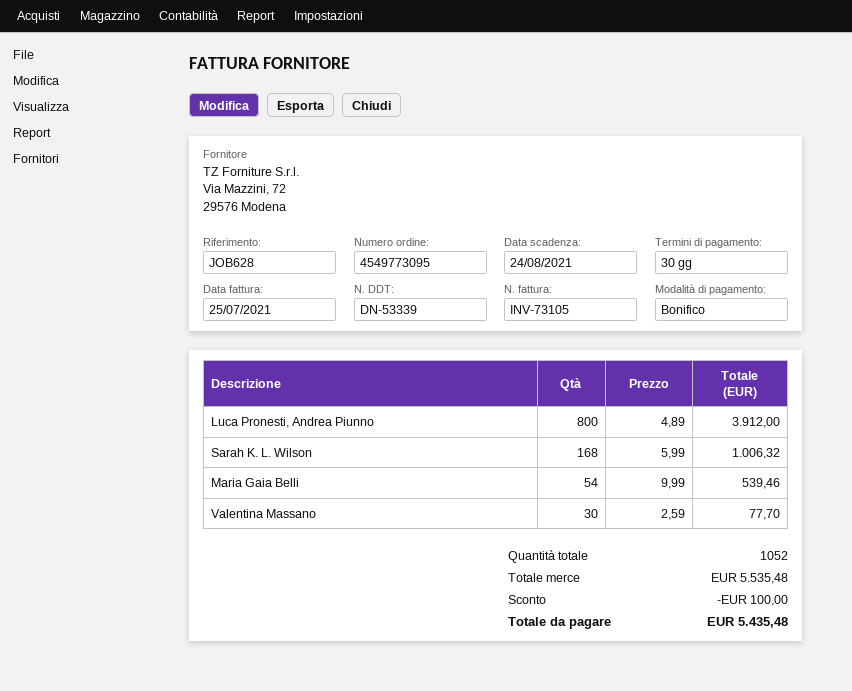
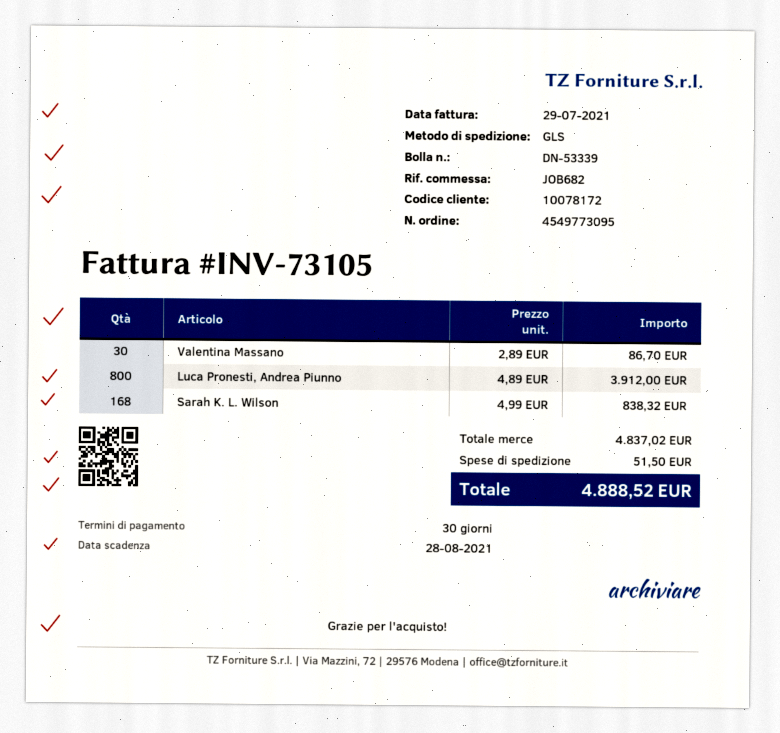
invoice date: 2021-07-25 -> 2021-07-29
due date: 2021-08-24 -> 2021-08-28
reference: JOB628 -> JOB682
Sarah K. L. Wilson: 168 x 5.99 = 1006.32 -> 168 x 4.99 = 838.32
Maria Gaia Belli: 54 x 9.99 = 539.46 -> none
Valentina Massano: 30 x 2.59 = 77.70 -> 30 x 2.89 = 86.70
subtotal: 5535.48 -> 4837.02
discount: 100.00 -> none
shipping: none -> 51.50
total: 5435.48 -> 4888.52

